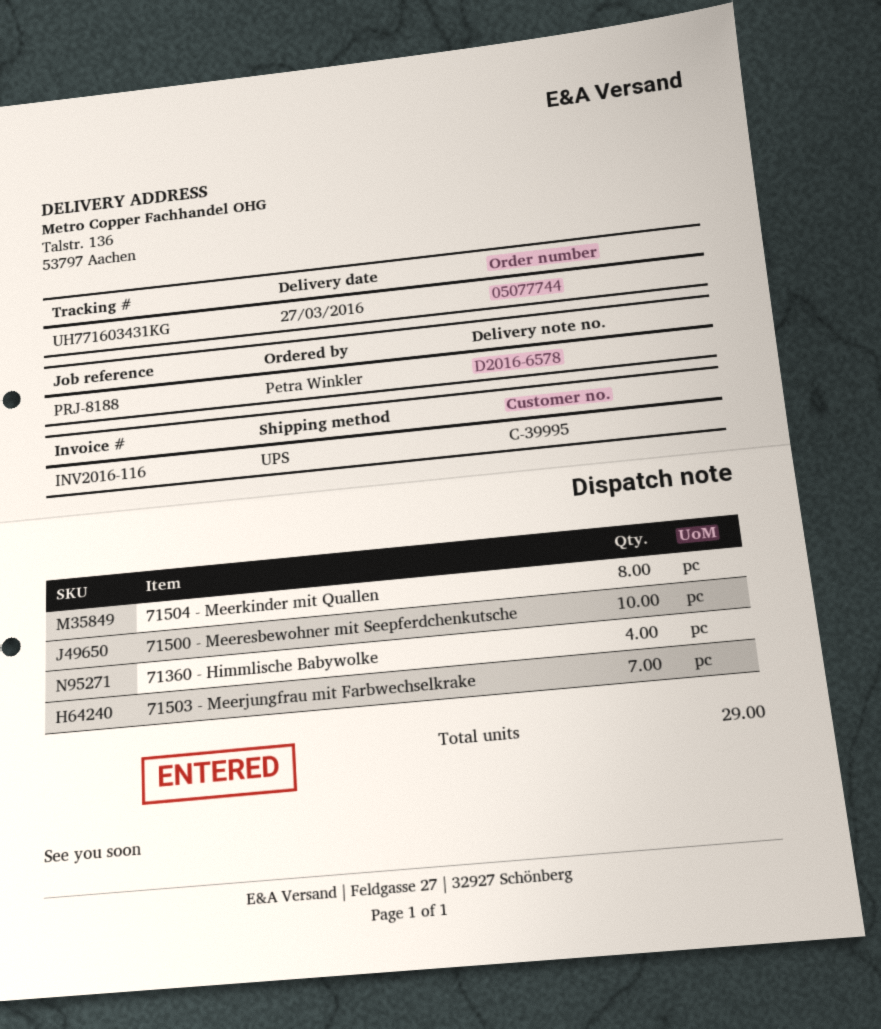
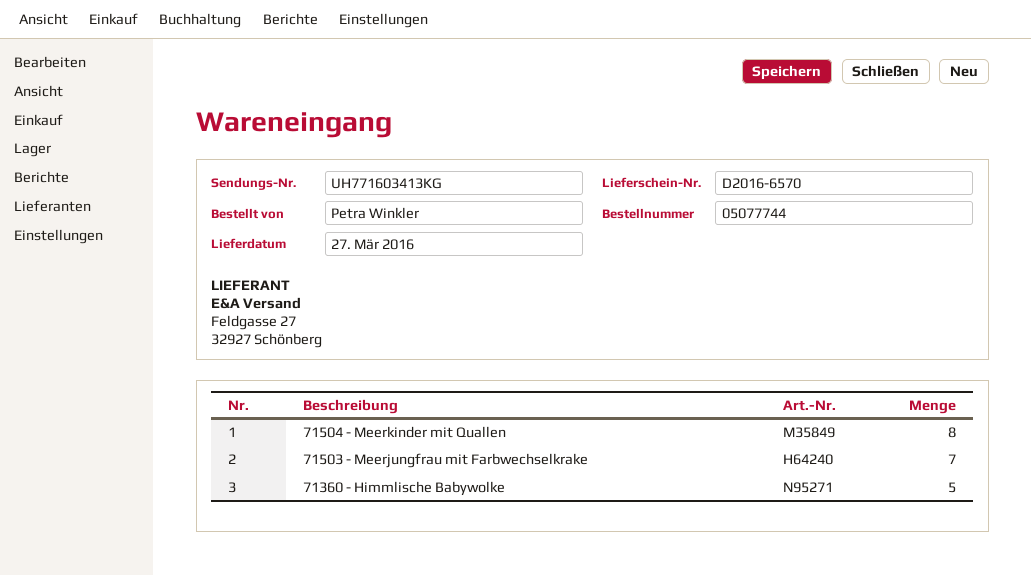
delivery note number: D2016-6578 -> D2016-6570
tracking number: UH771603431KG -> UH771603413KG
71500 - Meeresbewohner mit Seepferdchenkutsche: 10 -> none
71360 - Himmlische Babywolke: 4 -> 5

